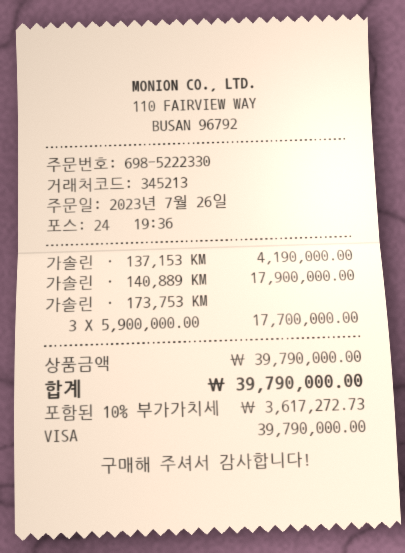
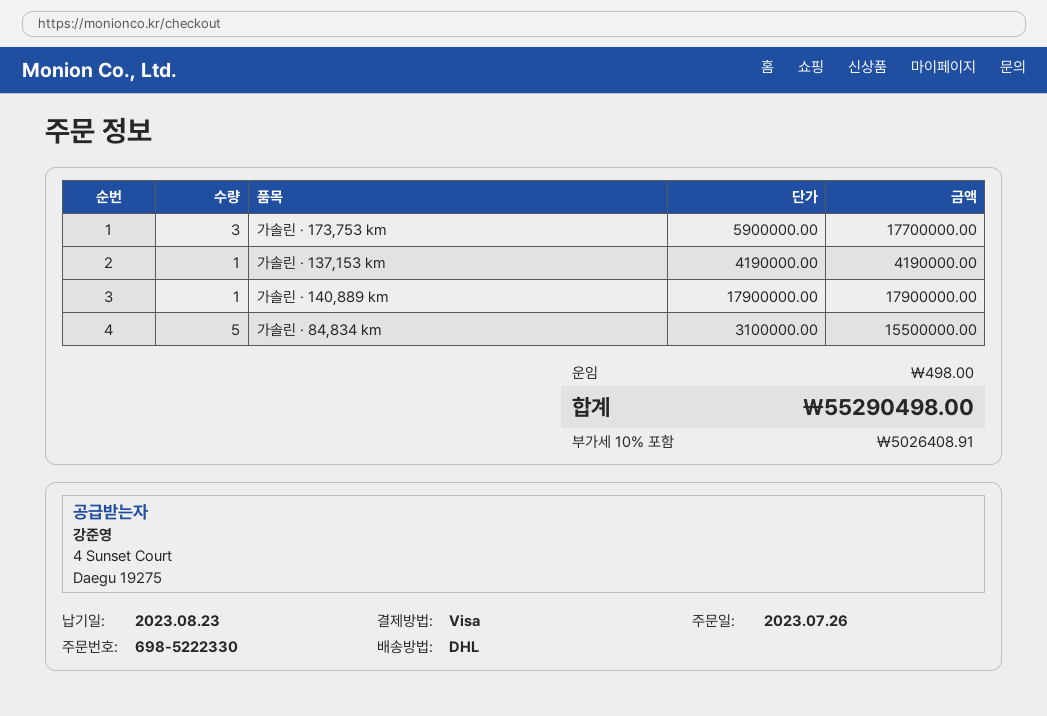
가솔린 · 84,834 km: none -> 5 x 3100000.00 = 15500000.00
shipping: none -> 498.00
tax: 10% = 3617272.73 -> 10% = 5026408.91
total: 39790000.00 -> 55290498.00

